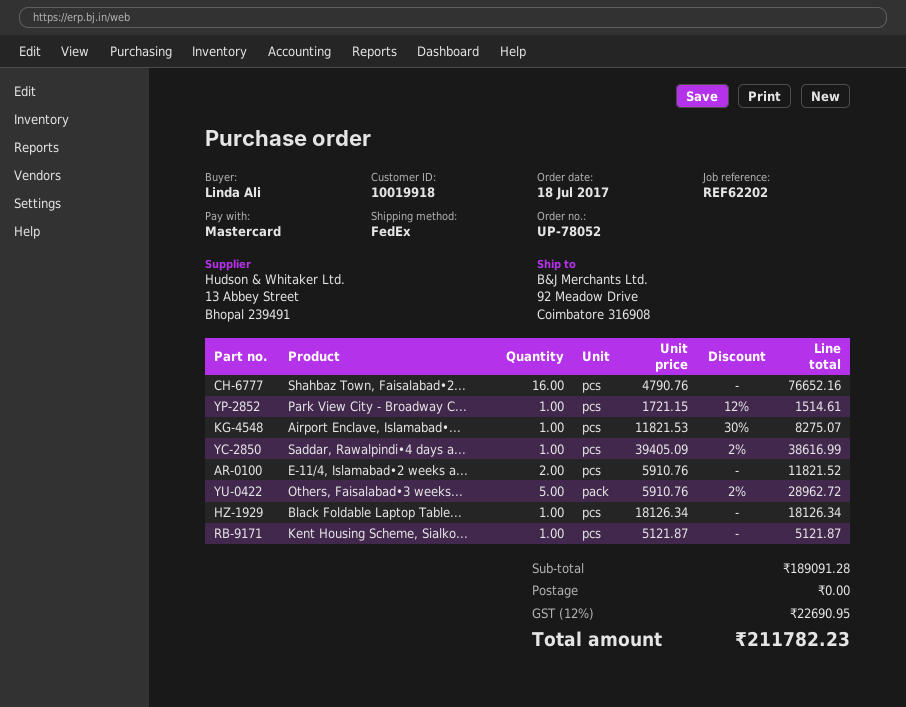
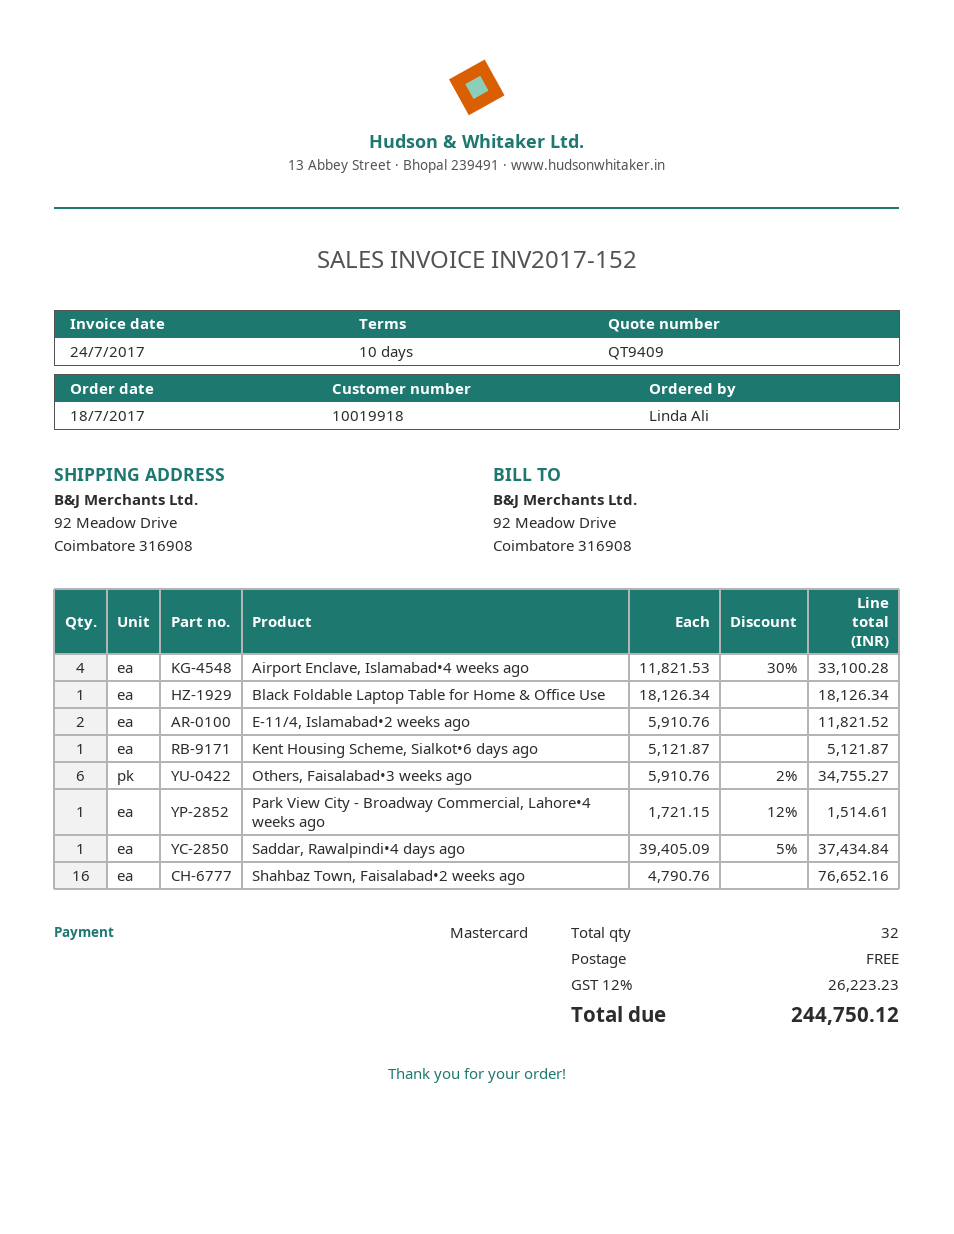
Airport Enclave, Islamabad•...: 1 x 11821.53 - 30% = 8275.07 -> 4 x 11821.53 - 30% = 33100.28
Saddar, Rawalpindi•4 days a...: 1 x 39405.09 - 2% = 38616.99 -> 1 x 39405.09 - 5% = 37434.84
Others, Faisalabad•3 weeks...: 5 x 5910.76 - 2% = 28962.72 -> 6 x 5910.76 - 2% = 34755.27
tax: 12% = 22690.95 -> 12% = 26223.23
total: 211782.23 -> 244750.12

